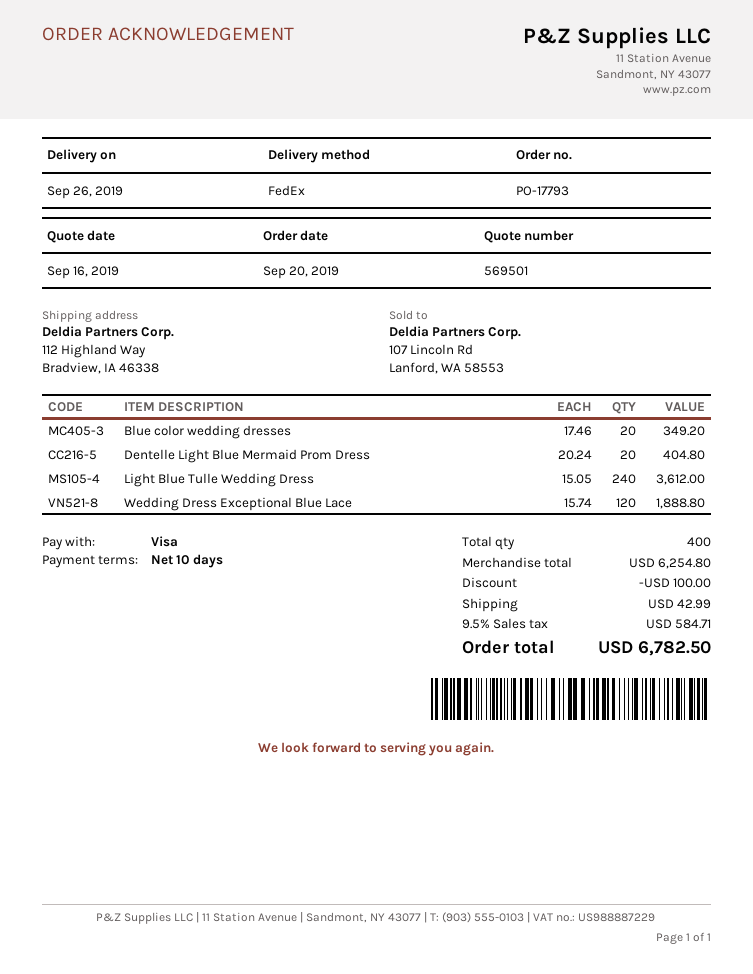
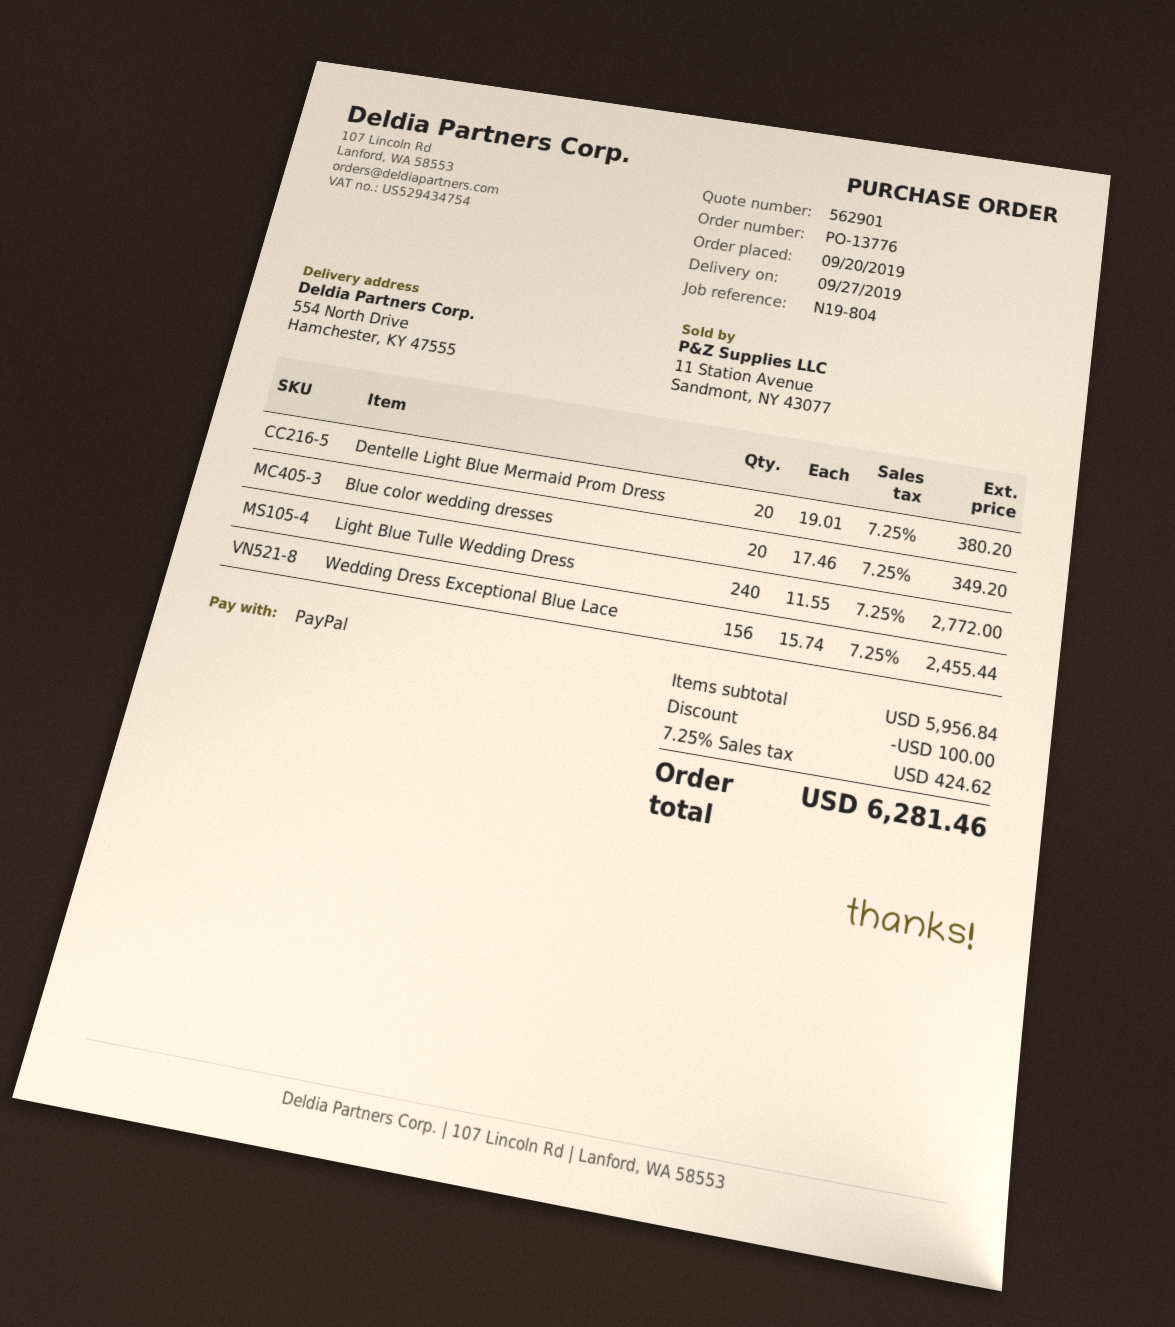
quote number: 569501 -> 562901
order number: PO-17793 -> PO-13776
delivery date: 2019-09-26 -> 2019-09-27
payment method: Visa -> PayPal
ship to: 112 Highland Way, Bradview, IA 46338 -> 554 North Drive, Hamchester, KY 47555
Dentelle Light Blue Mermaid Prom Dress: 20 x 20.24 = 404.80 -> 20 x 19.01 = 380.20
Light Blue Tulle Wedding Dress: 240 x 15.05 = 3612.00 -> 240 x 11.55 = 2772.00
Wedding Dress Exceptional Blue Lace: 120 x 15.74 = 1888.80 -> 156 x 15.74 = 2455.44
subtotal: 6254.80 -> 5956.84
shipping: 42.99 -> none
tax: 9.5% = 584.71 -> 7.25% = 424.62
total: 6782.50 -> 6281.46

